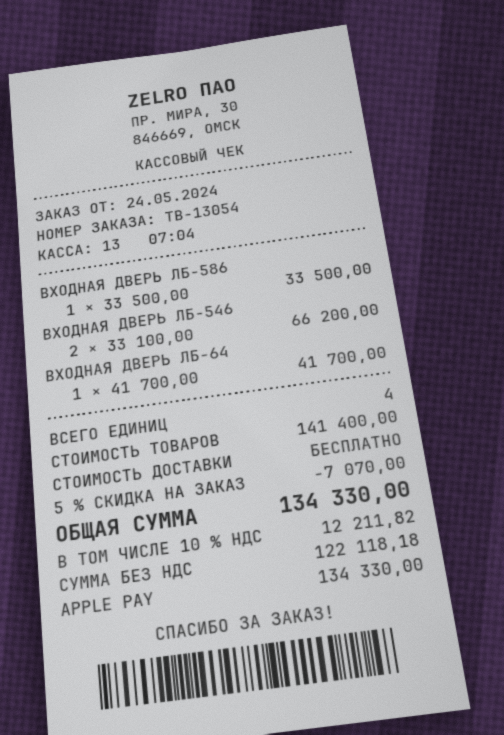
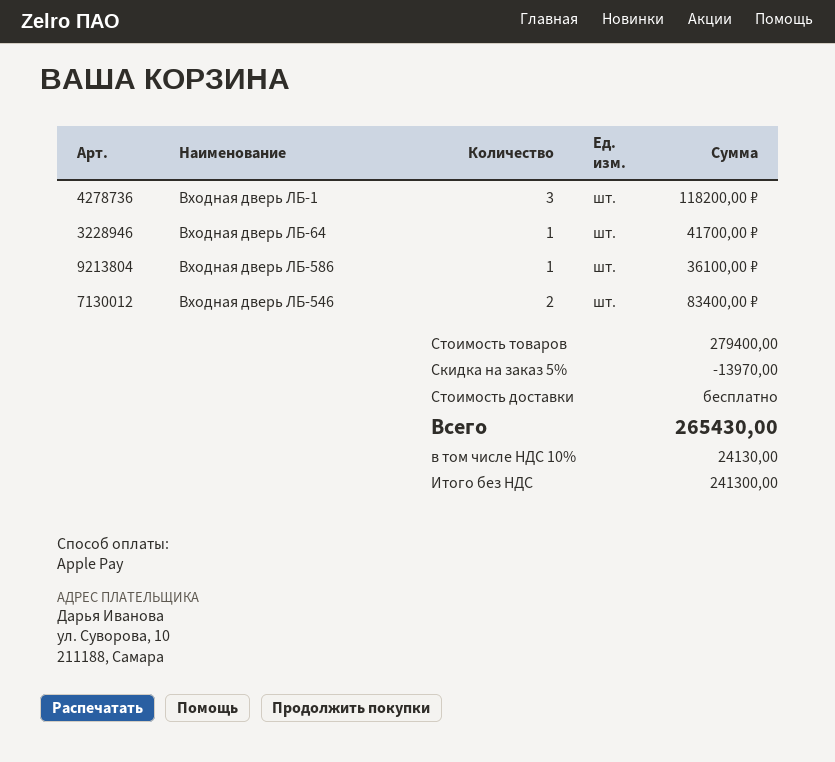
ВХОДНАЯ ДВЕРЬ ЛБ-586: 1 for 33500.00 -> 1 for 36100.00
ВХОДНАЯ ДВЕРЬ ЛБ-546: 2 for 66200.00 -> 2 for 83400.00
Входная дверь ЛБ-1: none -> 3 for 118200.00
subtotal: 141400.00 -> 279400.00
discount: 5% = 7070.00 -> 5% = 13970.00
net: 122118.18 -> 241300.00
tax: 10% = 12211.82 -> 10% = 24130.00
total: 134330.00 -> 265430.00

